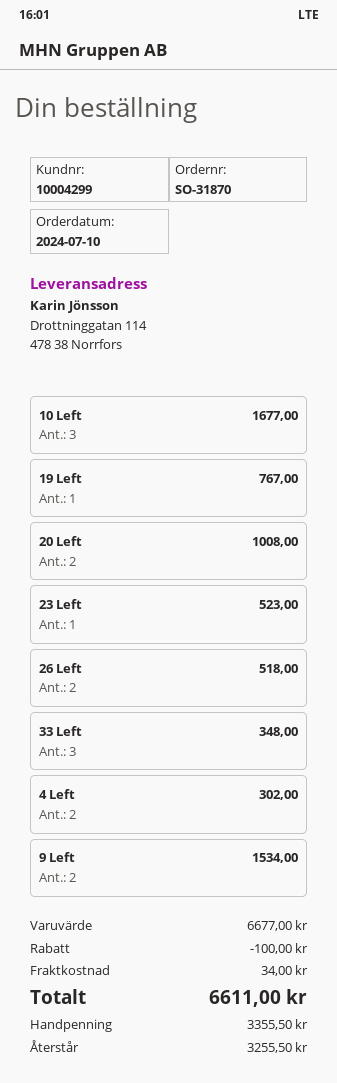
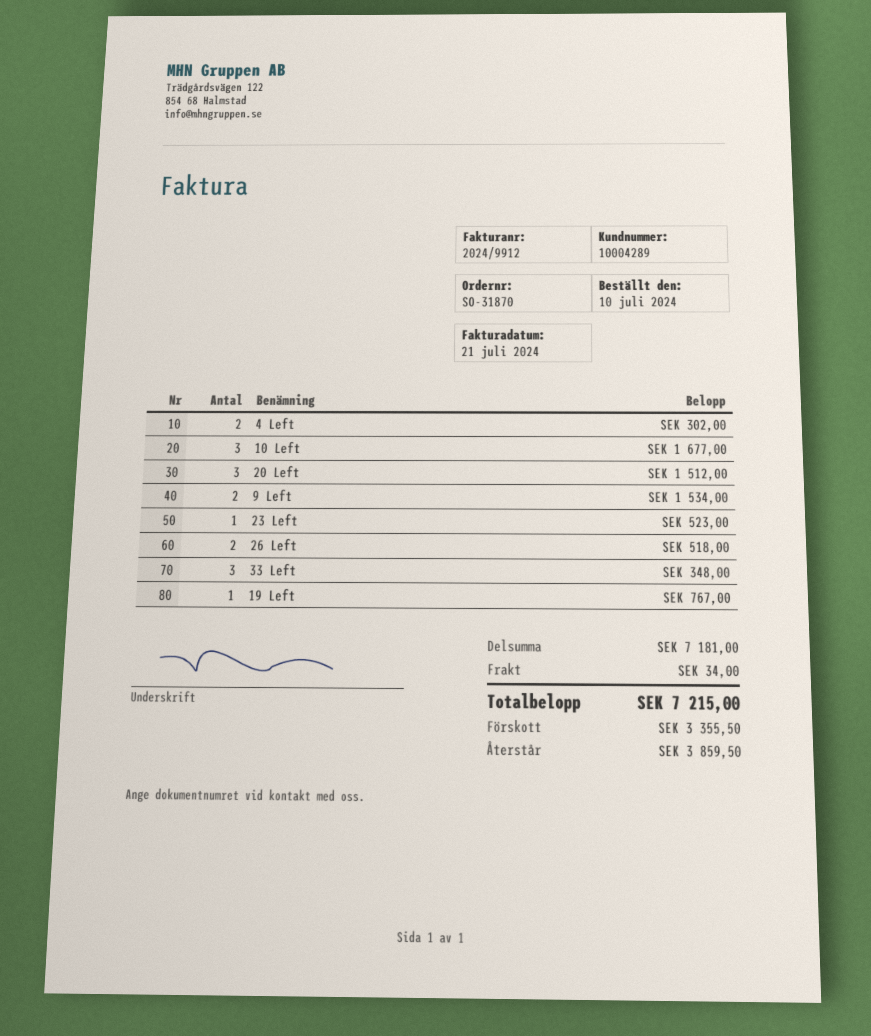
customer number: 10004299 -> 10004289
20 Left: 2 for 1008.00 -> 3 for 1512.00
subtotal: 6677.00 -> 7181.00
discount: 100.00 -> none
total: 6611.00 -> 7215.00
balance: 3255.50 -> 3859.50

